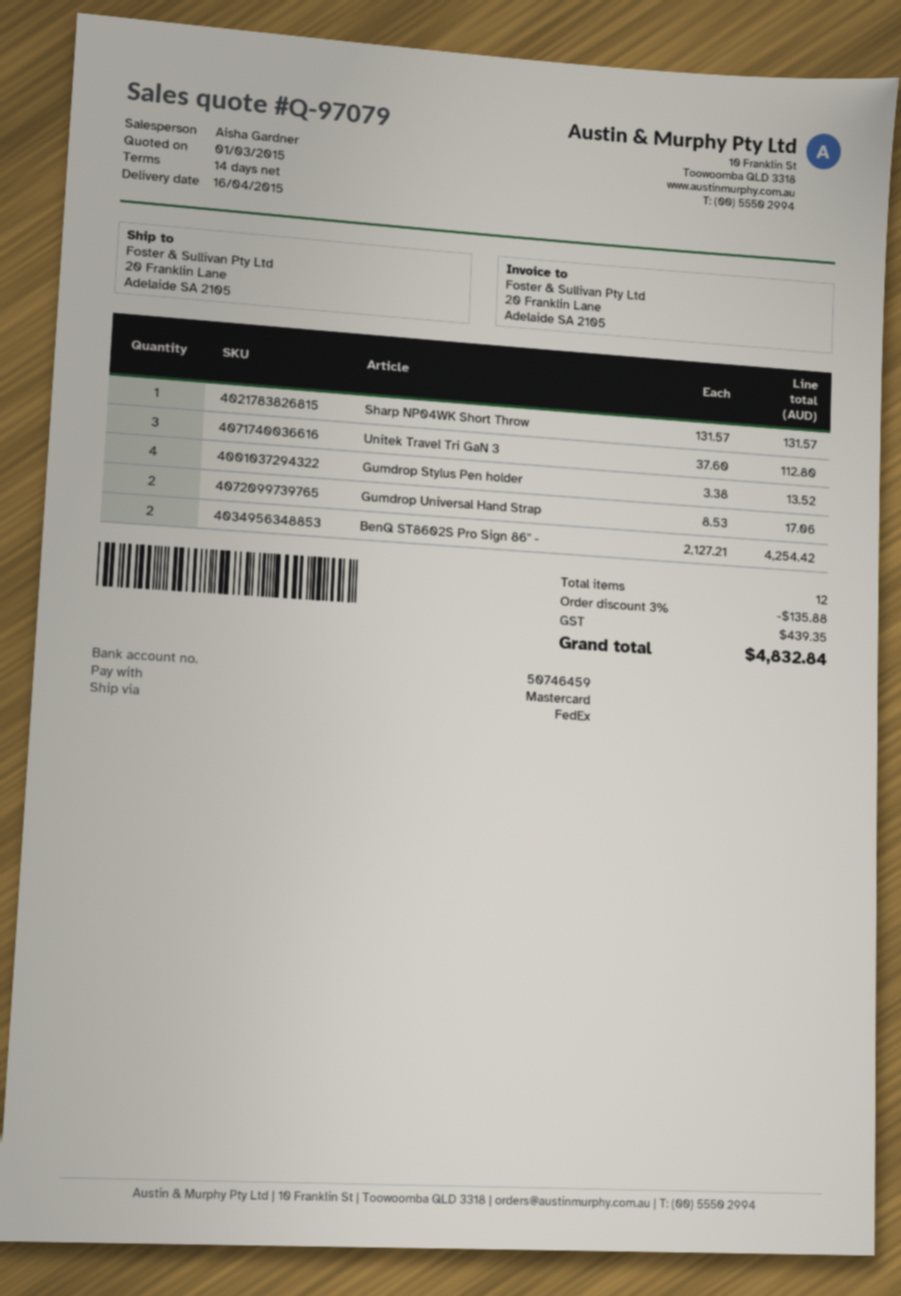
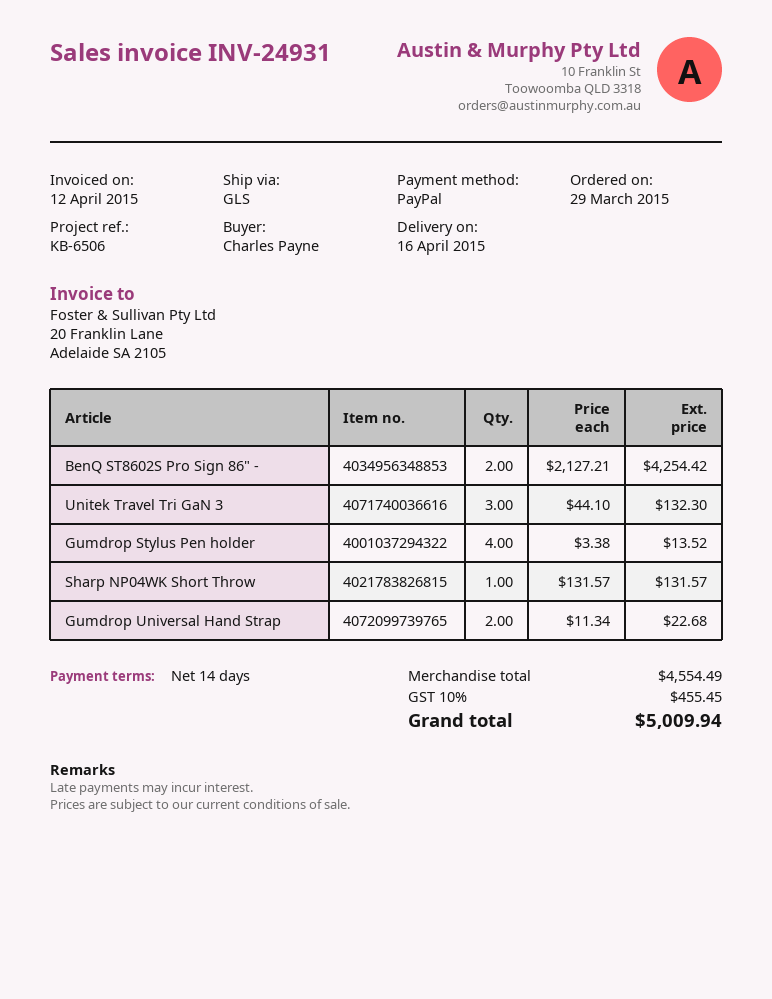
payment method: Mastercard -> PayPal
shipping method: FedEx -> GLS
Unitek Travel Tri GaN 3: 3 x 37.60 = 112.80 -> 3 x 44.10 = 132.30
Gumdrop Universal Hand Strap: 2 x 8.53 = 17.06 -> 2 x 11.34 = 22.68
discount: 3% = 135.88 -> none
tax: 439.35 -> 455.45
total: 4832.84 -> 5009.94

